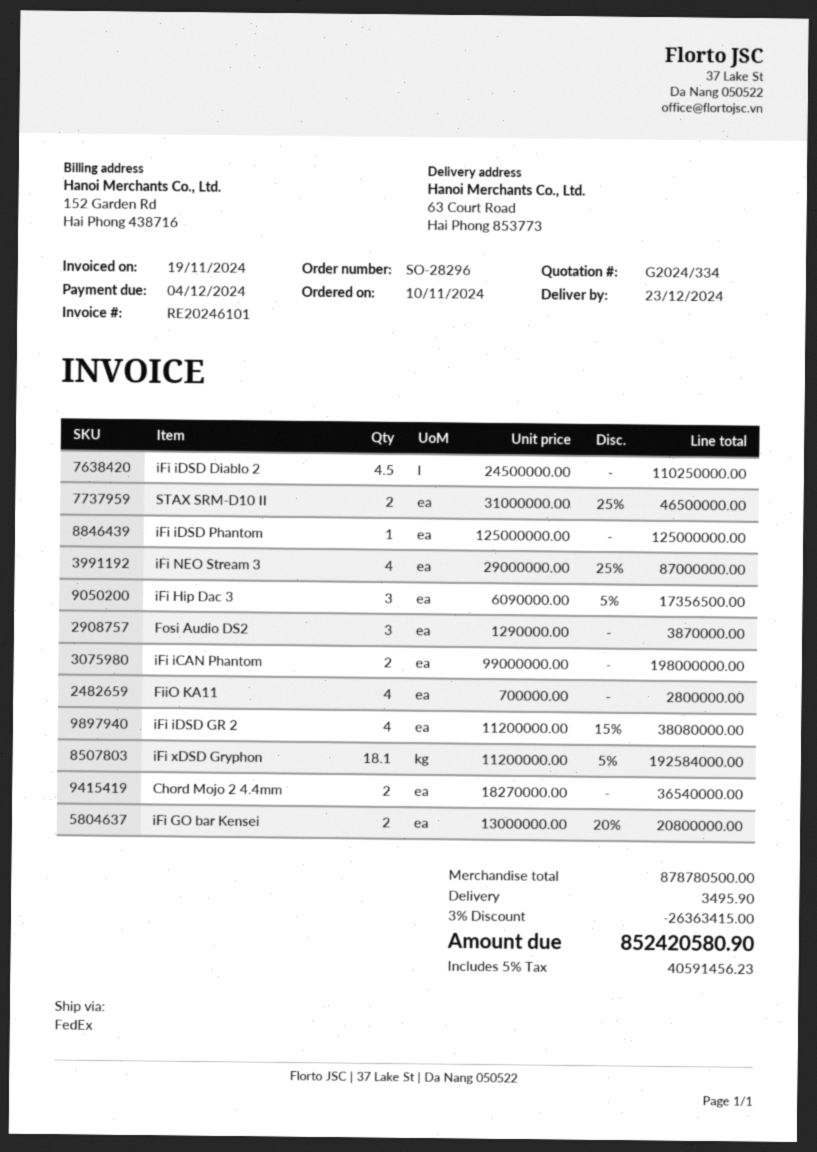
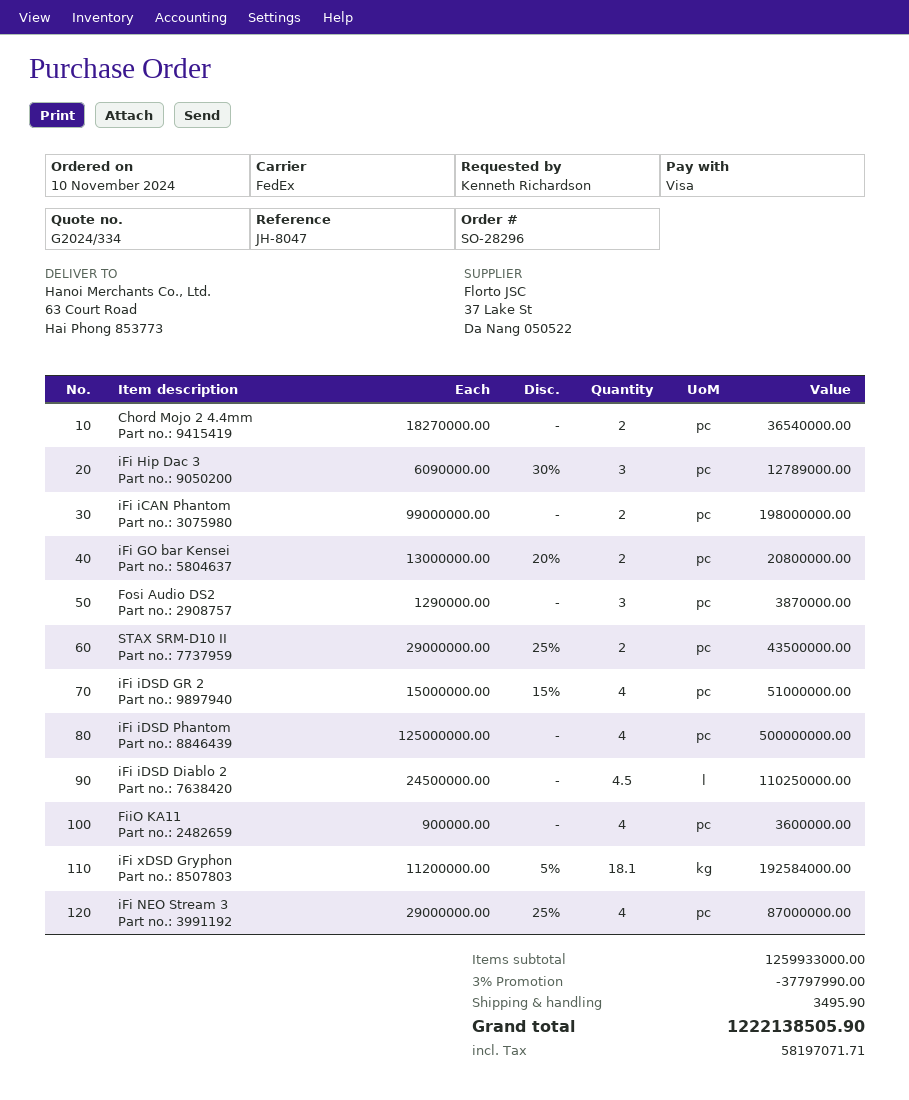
STAX SRM-D10 II: 2 x 31000000.00 - 25% = 46500000.00 -> 2 x 29000000.00 - 25% = 43500000.00
iFi iDSD Phantom: 1 x 125000000.00 = 125000000.00 -> 4 x 125000000.00 = 500000000.00
iFi Hip Dac 3: 3 x 6090000.00 - 5% = 17356500.00 -> 3 x 6090000.00 - 30% = 12789000.00
FiiO KA11: 4 x 700000.00 = 2800000.00 -> 4 x 900000.00 = 3600000.00
iFi iDSD GR 2: 4 x 11200000.00 - 15% = 38080000.00 -> 4 x 15000000.00 - 15% = 51000000.00
subtotal: 878780500.00 -> 1259933000.00
discount: 3% = 26363415.00 -> 3% = 37797990.00
tax: 40591456.23 -> 58197071.71
total: 852420580.90 -> 1222138505.90

